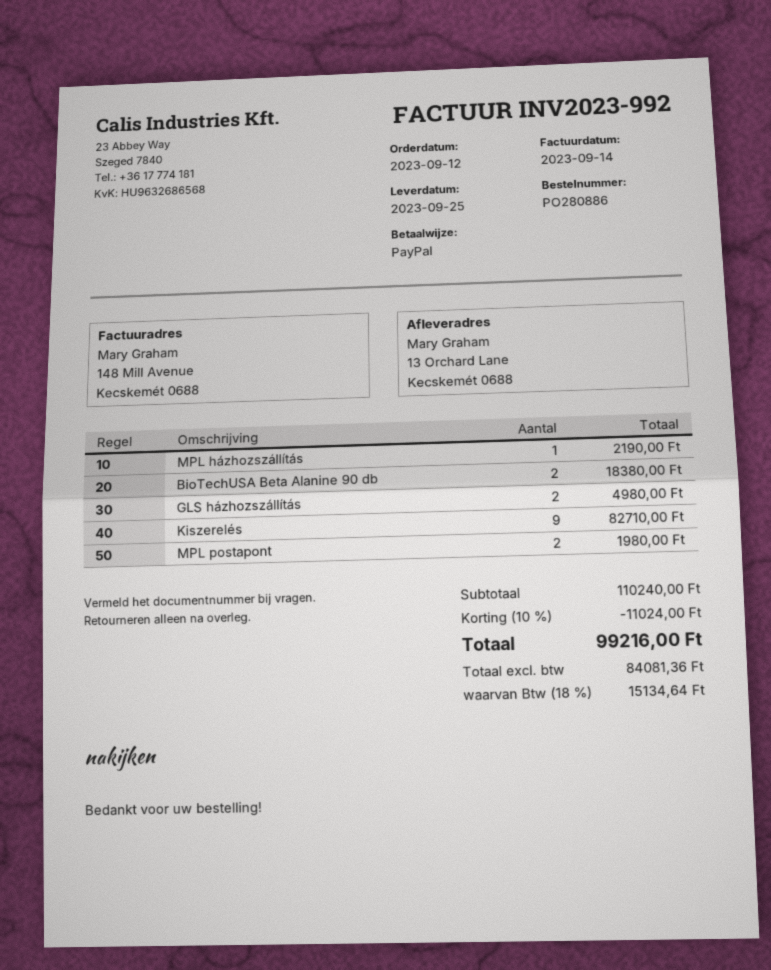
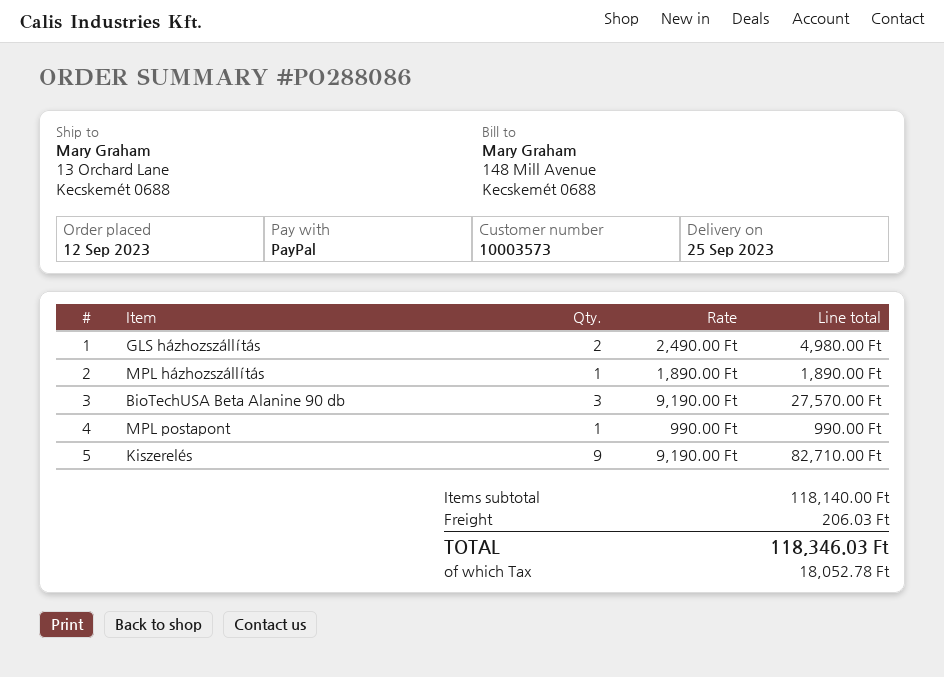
order number: PO280886 -> PO288086
MPL házhozszállítás: 1 for 2190.00 -> 1 for 1890.00
BioTechUSA Beta Alanine 90 db: 2 for 18380.00 -> 3 for 27570.00
MPL postapont: 2 for 1980.00 -> 1 for 990.00
subtotal: 110240.00 -> 118140.00
discount: 10% = 11024.00 -> none
shipping: none -> 206.03
tax: 15134.64 -> 18052.78
total: 99216.00 -> 118346.03

